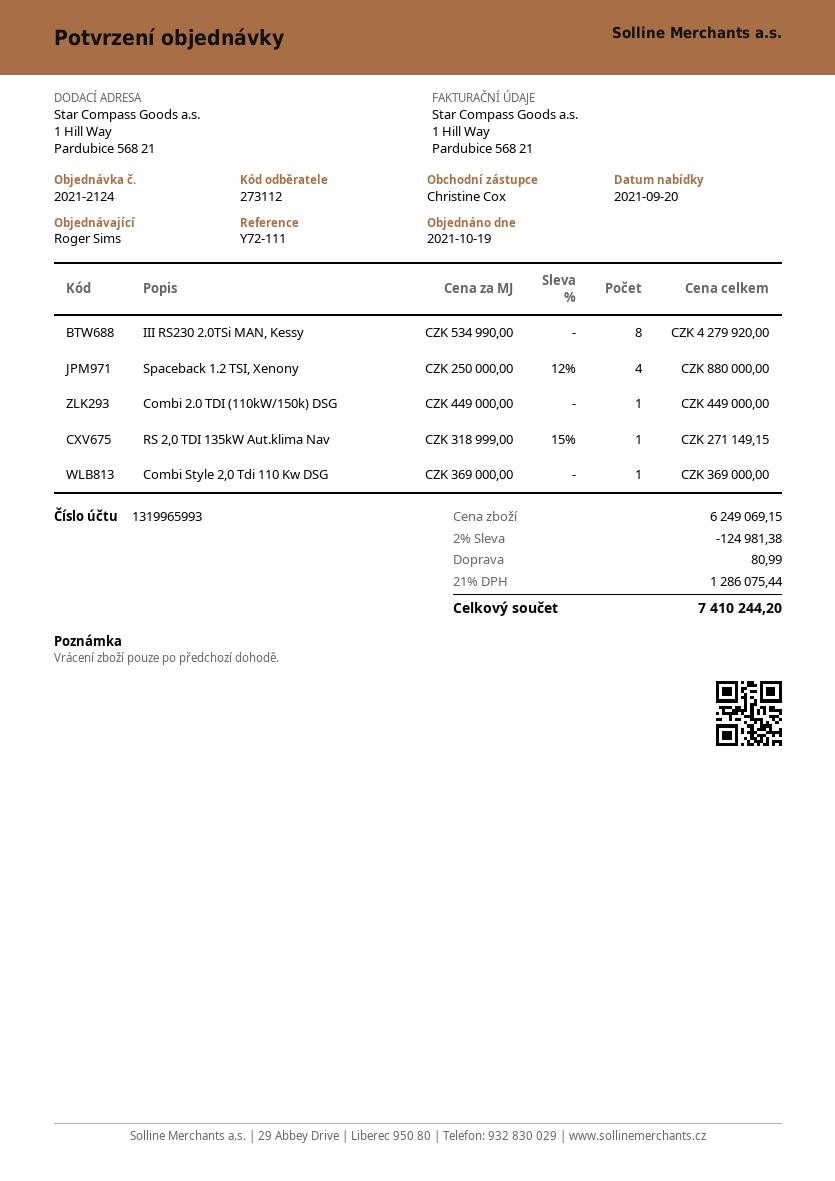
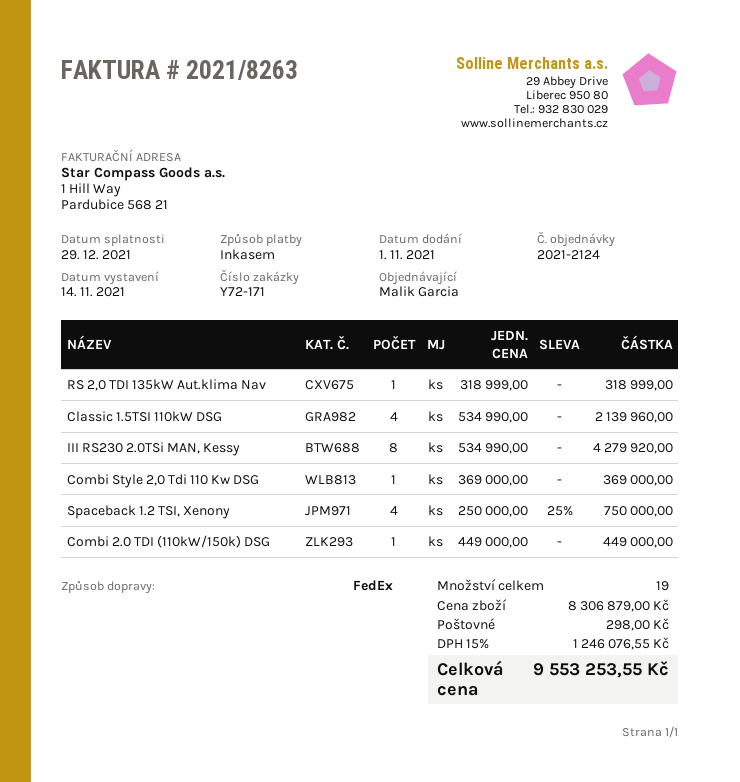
reference: Y72-111 -> Y72-171
ordered by: Roger Sims -> Malik Garcia
Spaceback 1.2 TSI, Xenony: 4 x 250000.00 - 12% = 880000.00 -> 4 x 250000.00 - 25% = 750000.00
RS 2,0 TDI 135kW Aut.klima Nav: 1 x 318999.00 - 15% = 271149.15 -> 1 x 318999.00 = 318999.00
Classic 1.5TSI 110kW DSG: none -> 4 x 534990.00 = 2139960.00
subtotal: 6249069.15 -> 8306879.00
discount: 2% = 124981.38 -> none
shipping: 80.99 -> 298.00
tax: 21% = 1286075.44 -> 15% = 1246076.55
total: 7410244.20 -> 9553253.55

